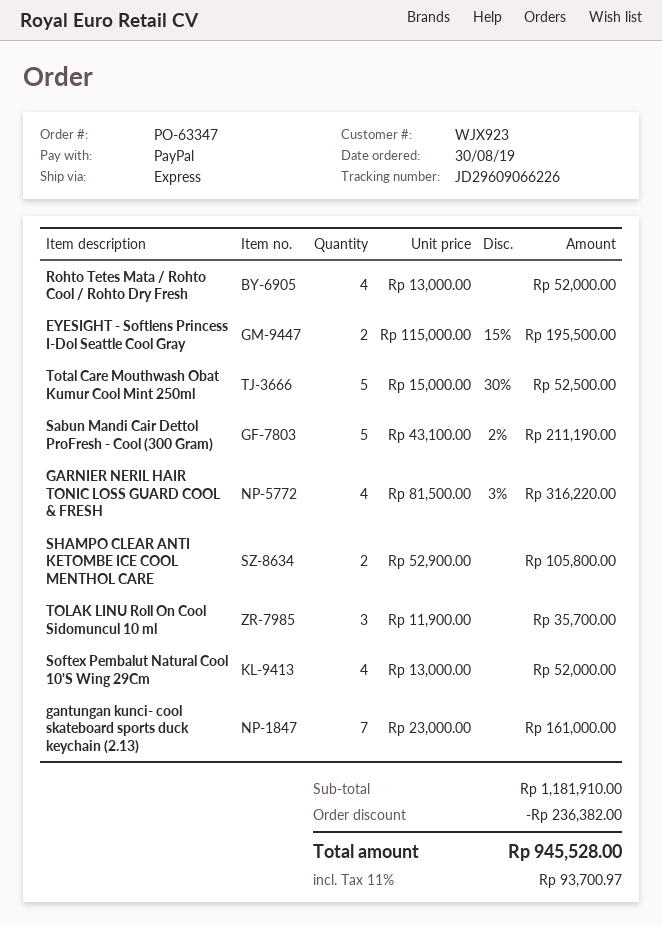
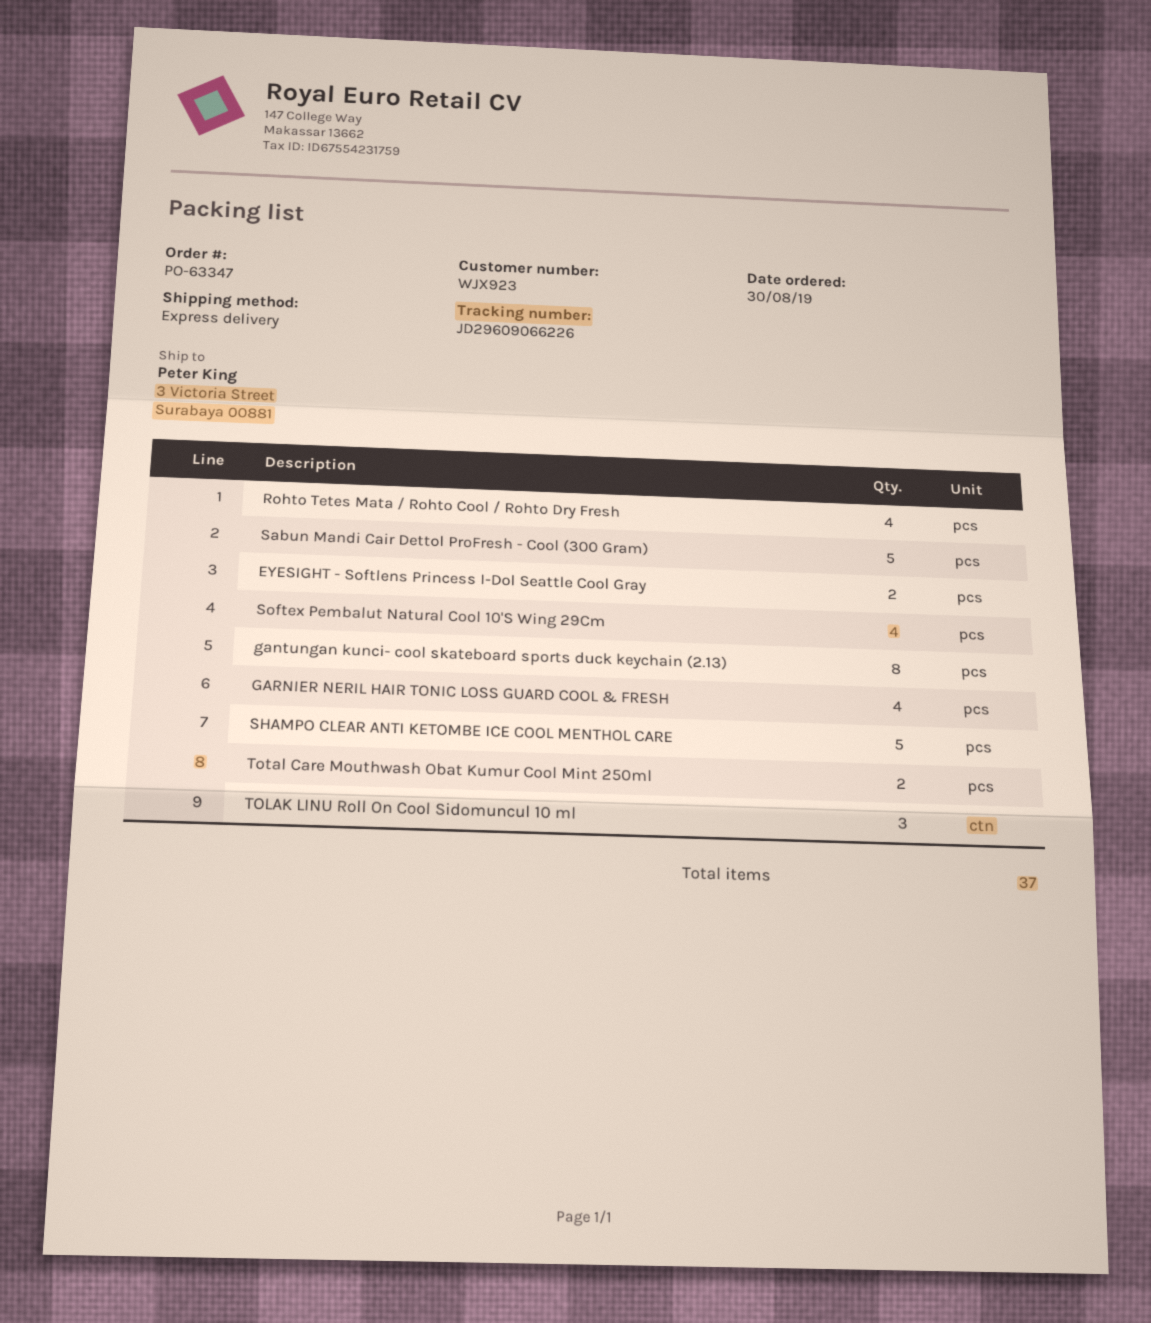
Total Care Mouthwash Obat Kumur Cool Mint 250ml: 5 -> 2
SHAMPO CLEAR ANTI KETOMBE ICE COOL MENTHOL CARE: 2 -> 5
gantungan kunci- cool skateboard sports duck keychain (2.13): 7 -> 8

